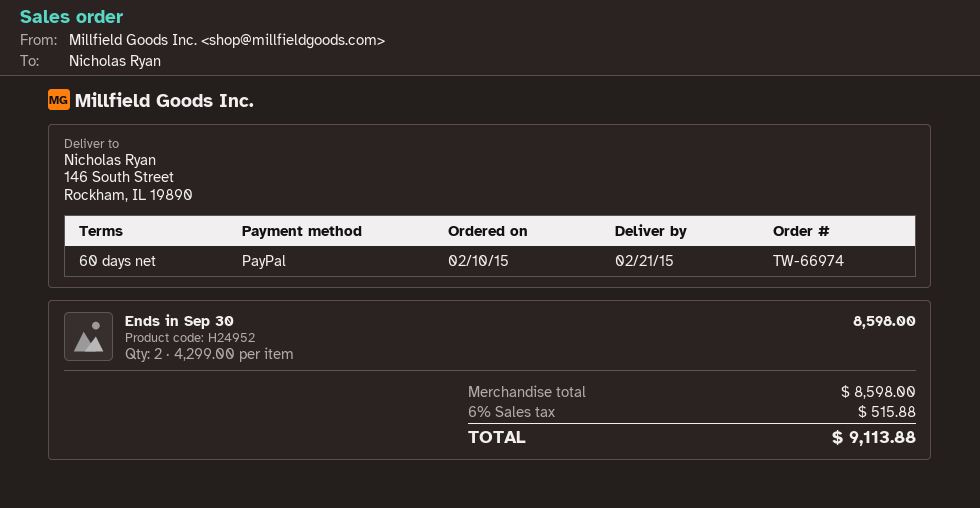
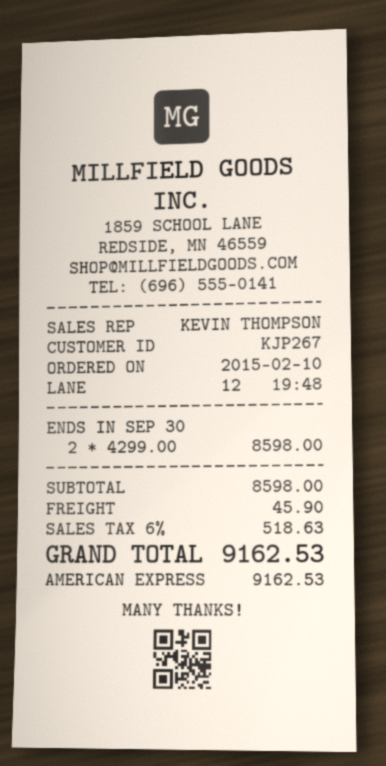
payment method: PayPal -> American Express
shipping: none -> 45.90
tax: 6% = 515.88 -> 6% = 518.63
total: 9113.88 -> 9162.53

